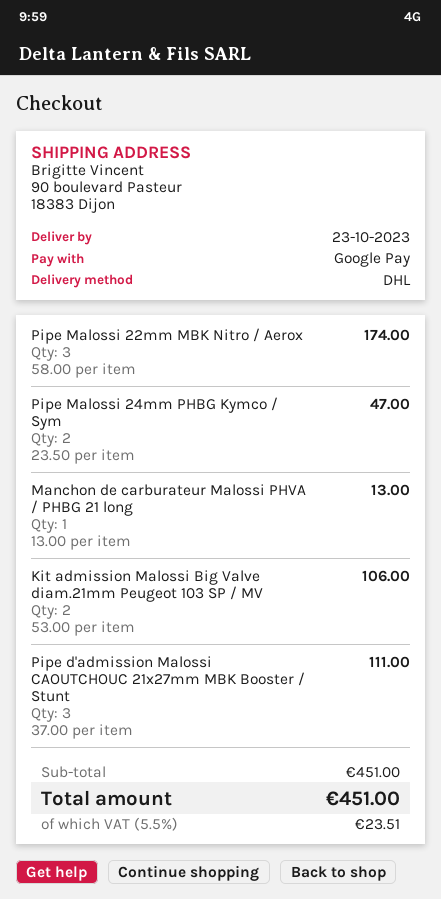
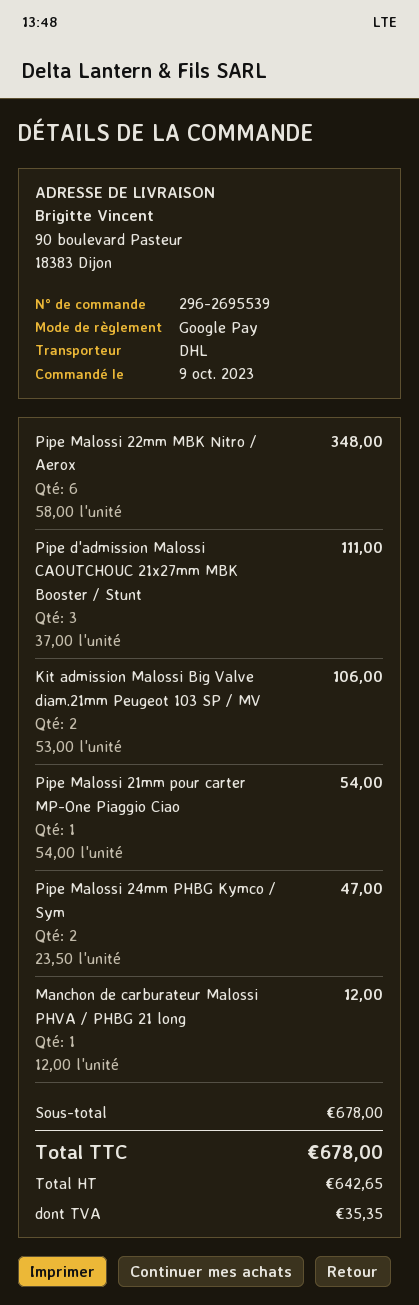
Pipe Malossi 22mm MBK Nitro / Aerox: 3 x 58.00 = 174.00 -> 6 x 58.00 = 348.00
Manchon de carburateur Malossi PHVA / PHBG 21 long: 1 x 13.00 = 13.00 -> 1 x 12.00 = 12.00
Pipe Malossi 21mm pour carter MP-One Piaggio Ciao: none -> 1 x 54.00 = 54.00
subtotal: 451.00 -> 678.00
tax: 23.51 -> 35.35
total: 451.00 -> 678.00

